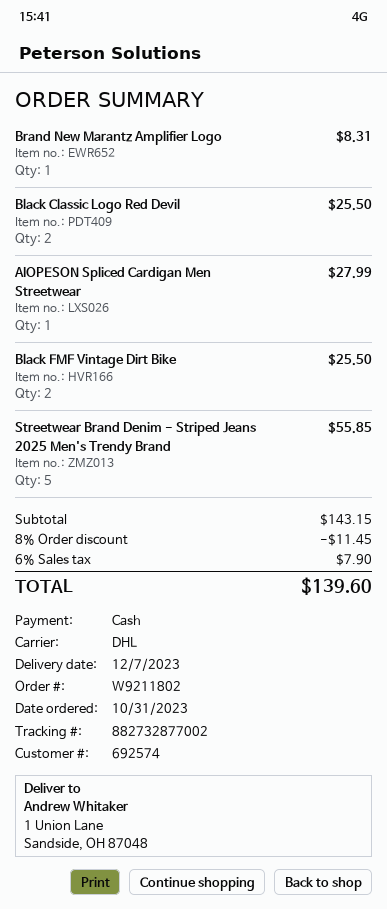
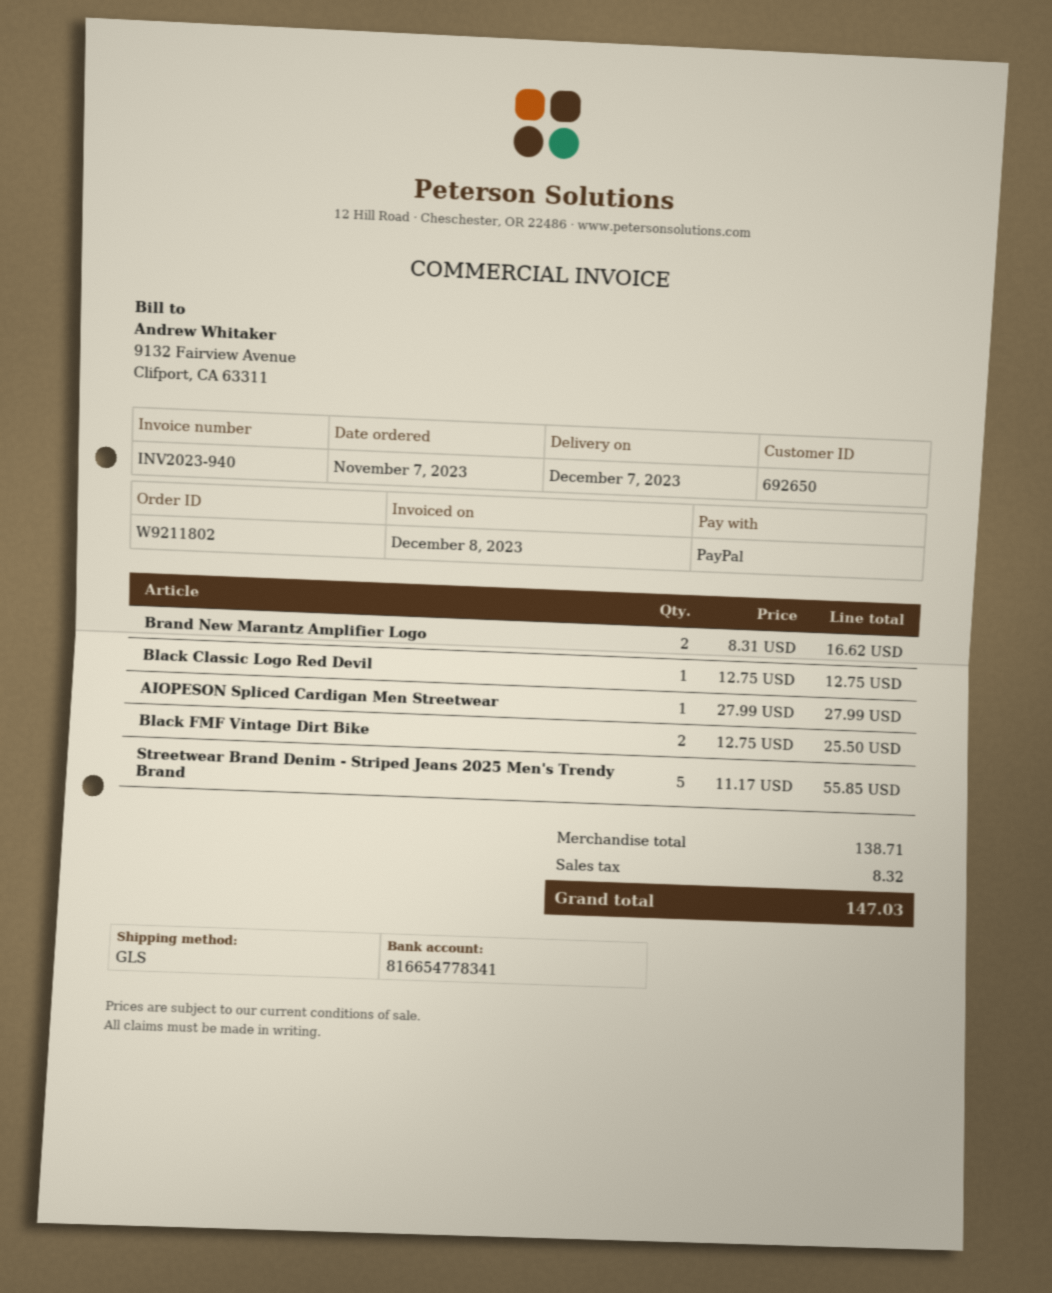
order date: 2023-10-31 -> 2023-11-07
customer number: 692574 -> 692650
payment method: cash -> PayPal
shipping method: DHL -> GLS
Brand New Marantz Amplifier Logo: 1 for 8.31 -> 2 for 16.62
Black Classic Logo Red Devil: 2 for 25.50 -> 1 for 12.75
subtotal: 143.15 -> 138.71
discount: 8% = 11.45 -> none
tax: 7.90 -> 8.32
total: 139.60 -> 147.03

